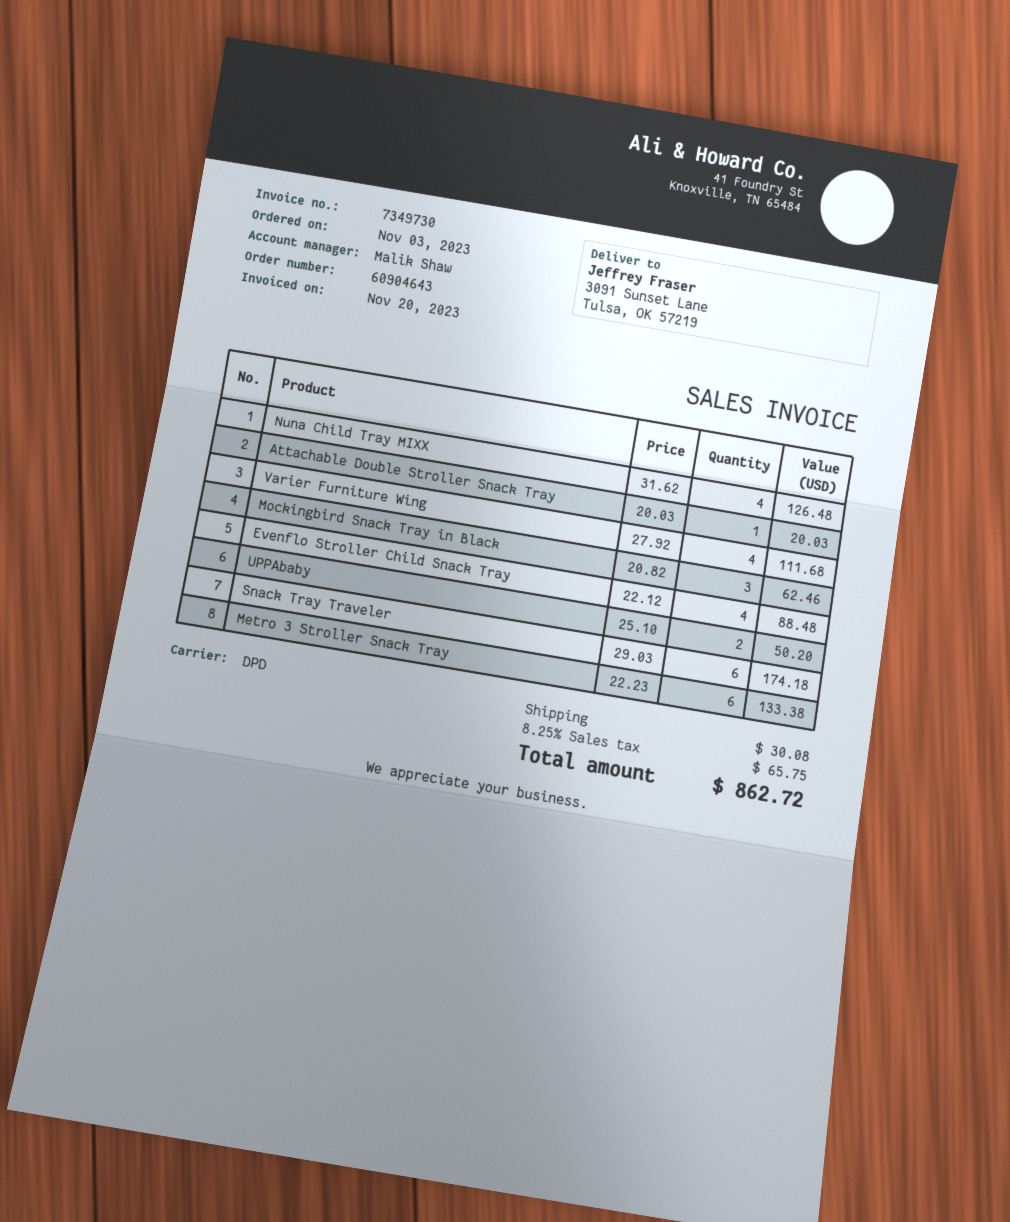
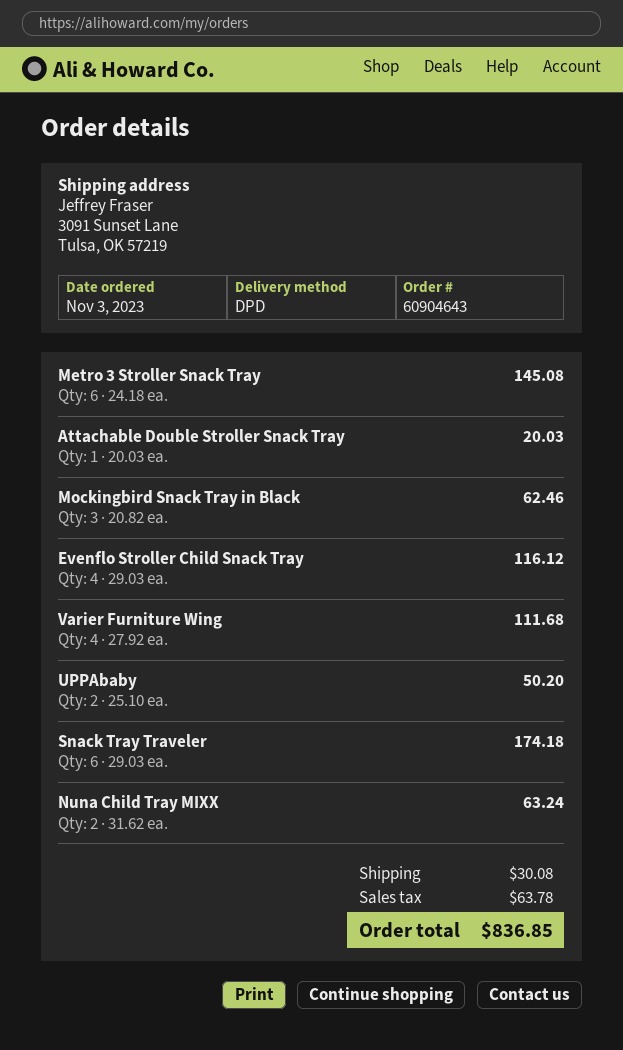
Nuna Child Tray MIXX: 4 x 31.62 = 126.48 -> 2 x 31.62 = 63.24
Evenflo Stroller Child Snack Tray: 4 x 22.12 = 88.48 -> 4 x 29.03 = 116.12
Metro 3 Stroller Snack Tray: 6 x 22.23 = 133.38 -> 6 x 24.18 = 145.08
tax: 65.75 -> 63.78
total: 862.72 -> 836.85

